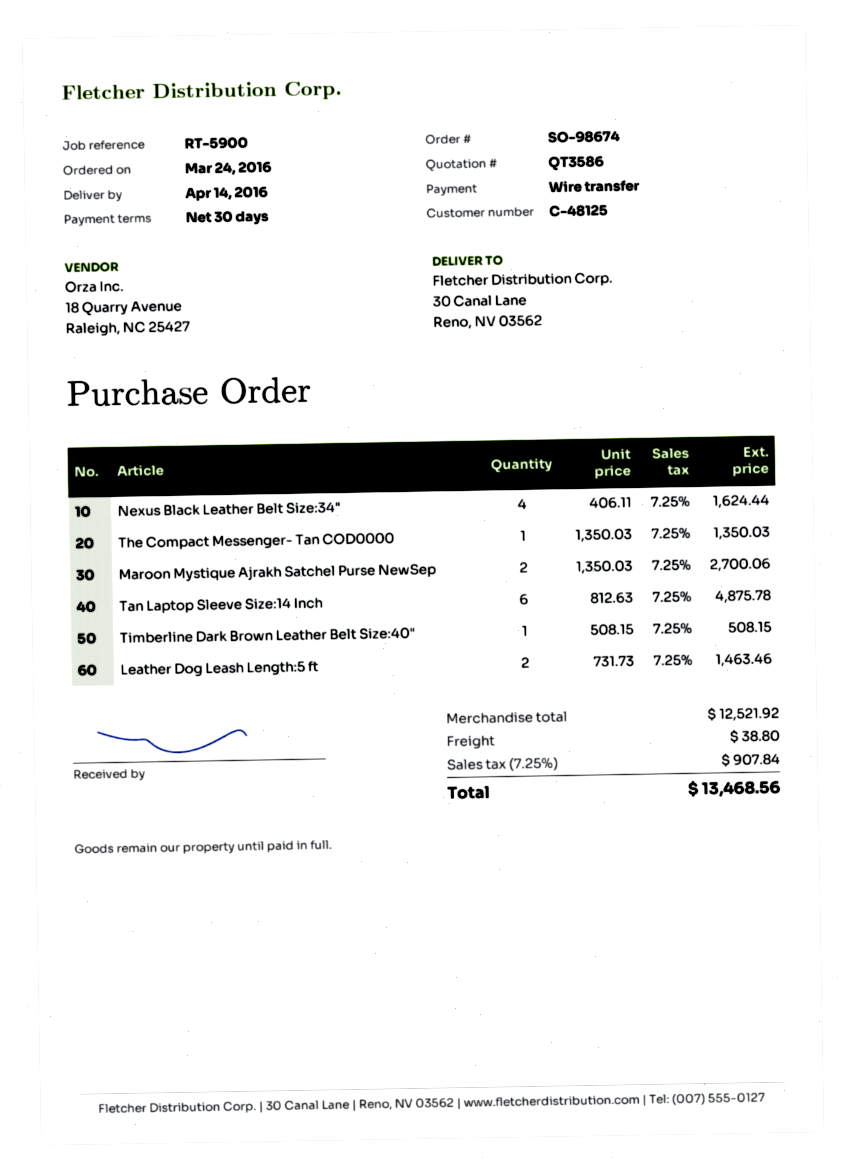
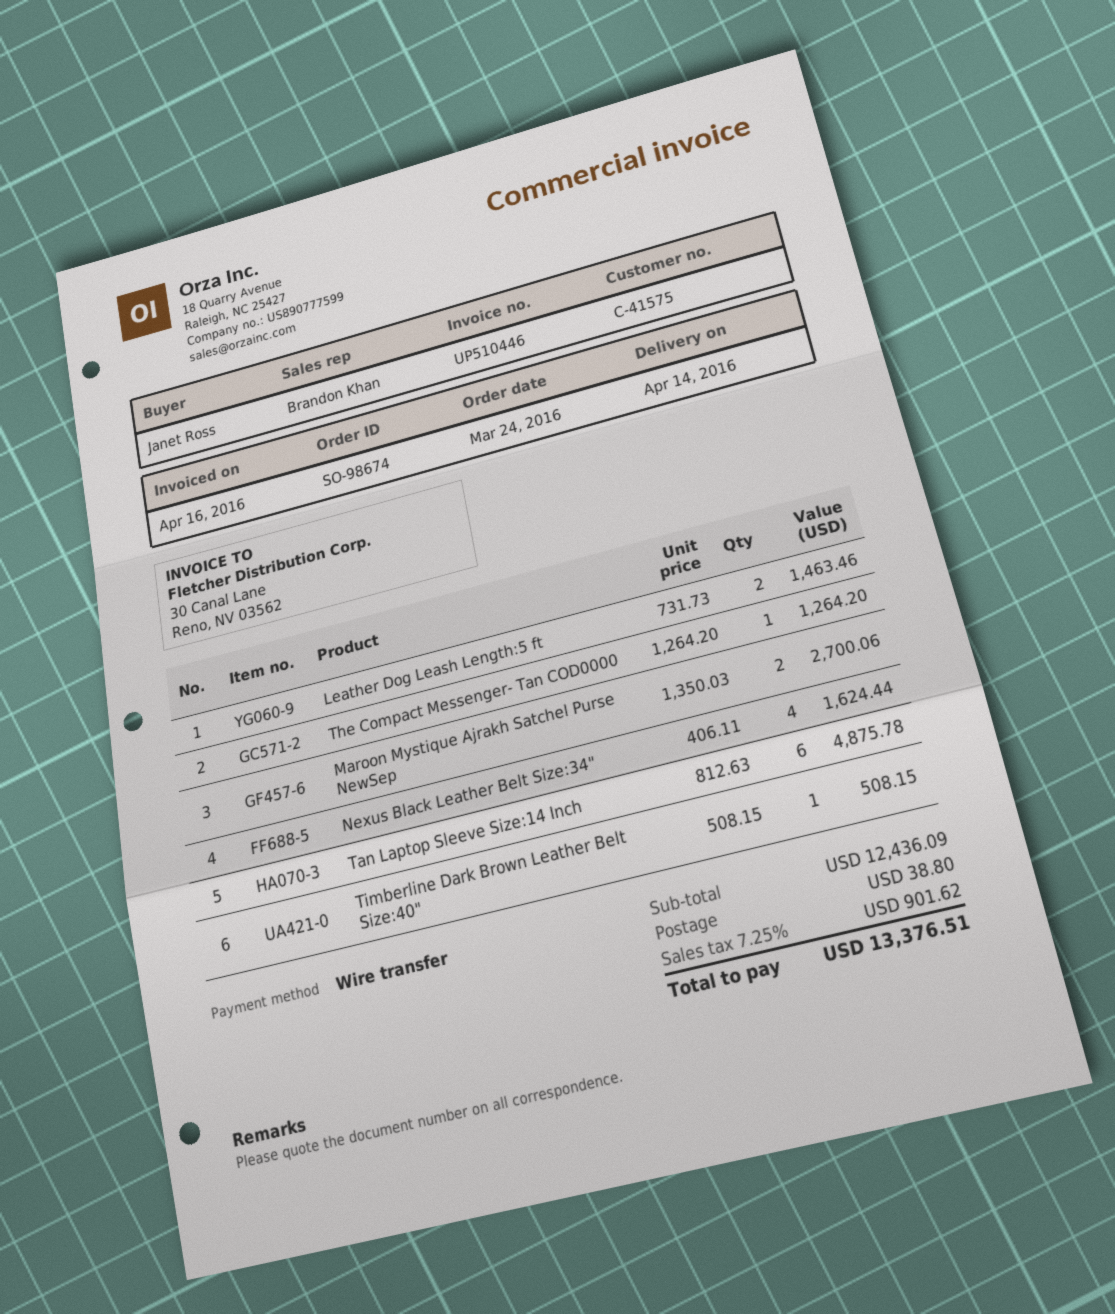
customer number: C-48125 -> C-41575
The Compact Messenger- Tan COD0000: 1 x 1350.03 = 1350.03 -> 1 x 1264.20 = 1264.20
subtotal: 12521.92 -> 12436.09
tax: 7.25% = 907.84 -> 7.25% = 901.62
total: 13468.56 -> 13376.51

